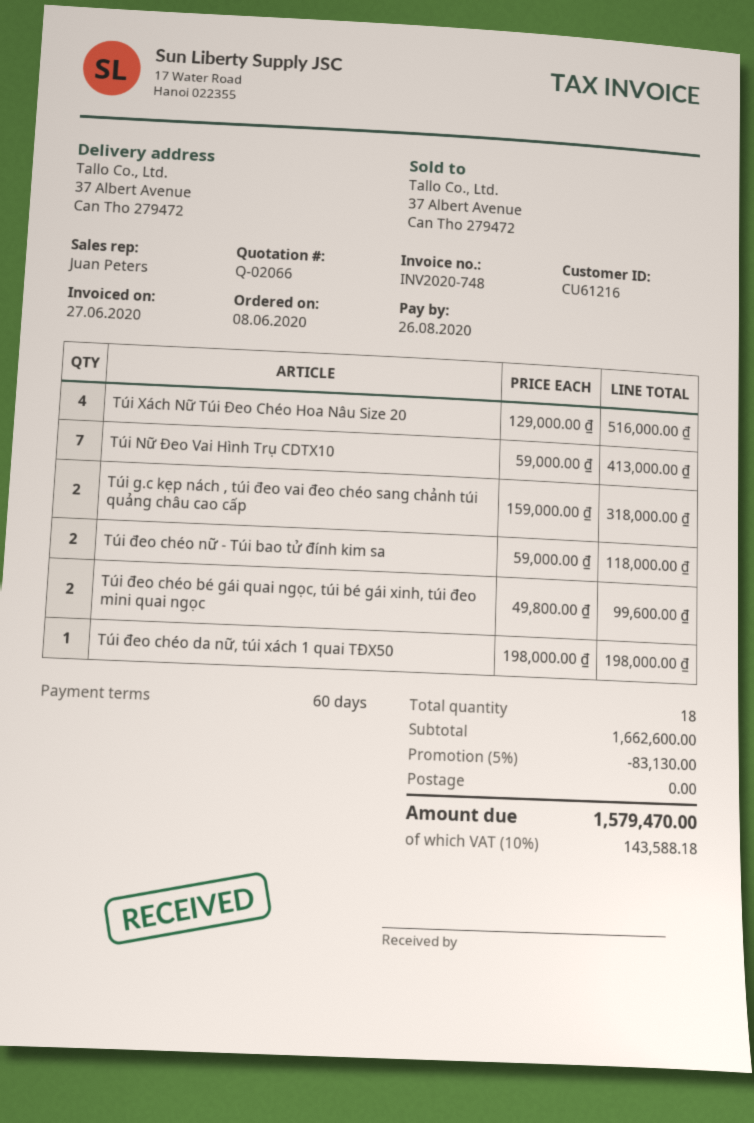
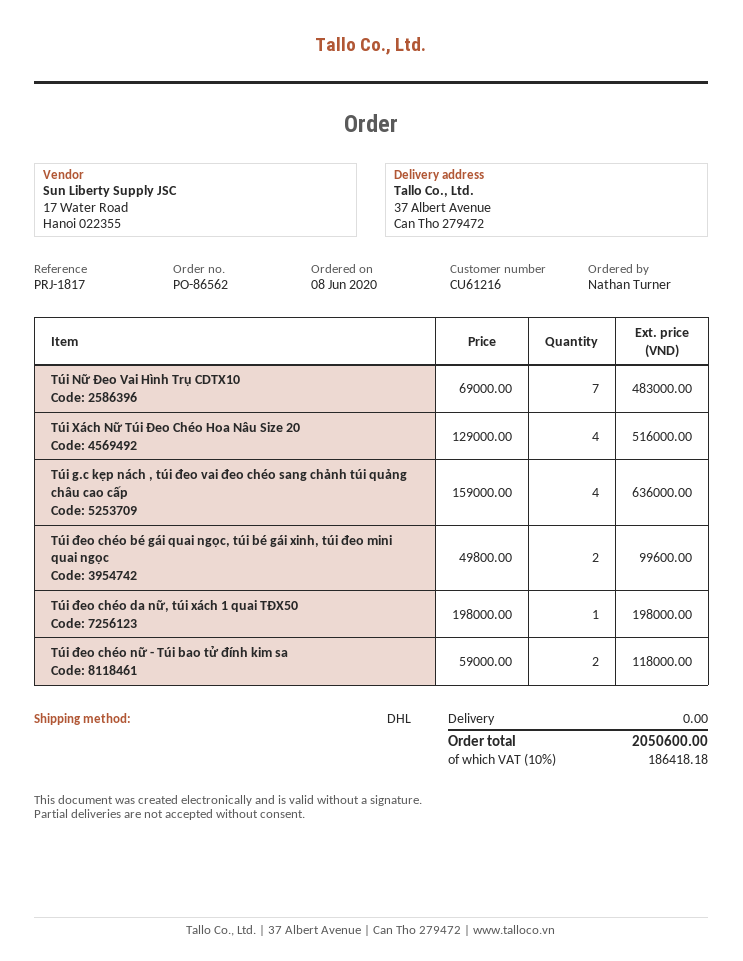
Túi Nữ Đeo Vai Hình Trụ CDTX10: 7 x 59000.00 = 413000.00 -> 7 x 69000.00 = 483000.00
Túi g.c kẹp nách , túi đeo vai đeo chéo sang chảnh túi quảng châu cao cấp: 2 x 159000.00 = 318000.00 -> 4 x 159000.00 = 636000.00
discount: 5% = 83130.00 -> none
tax: 10% = 143588.18 -> 10% = 186418.18
total: 1579470.00 -> 2050600.00

